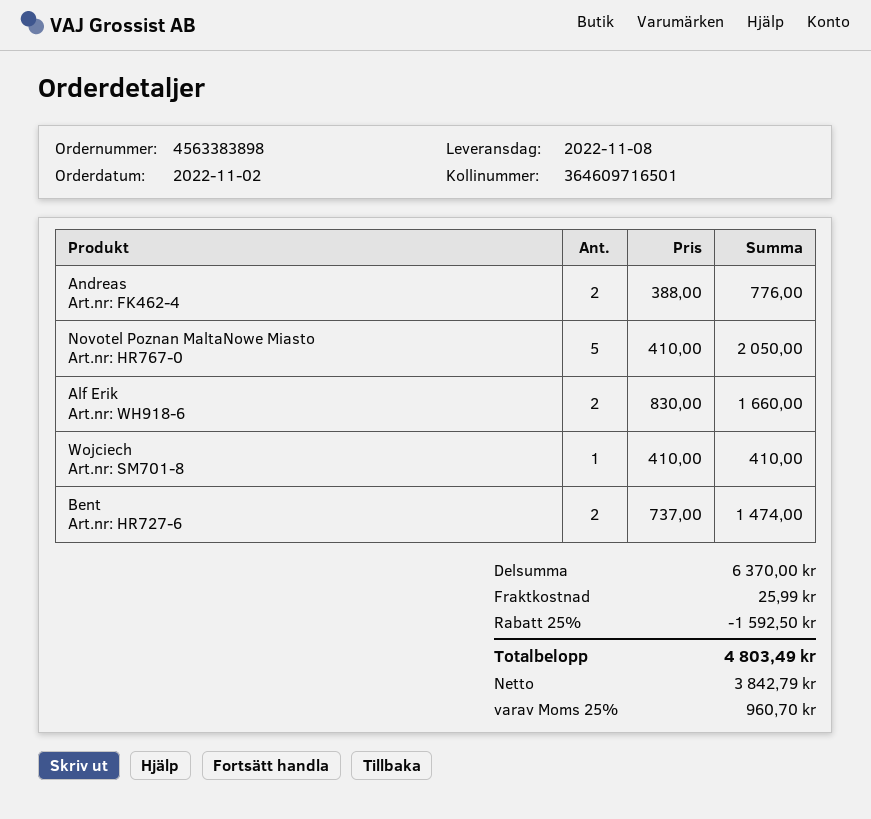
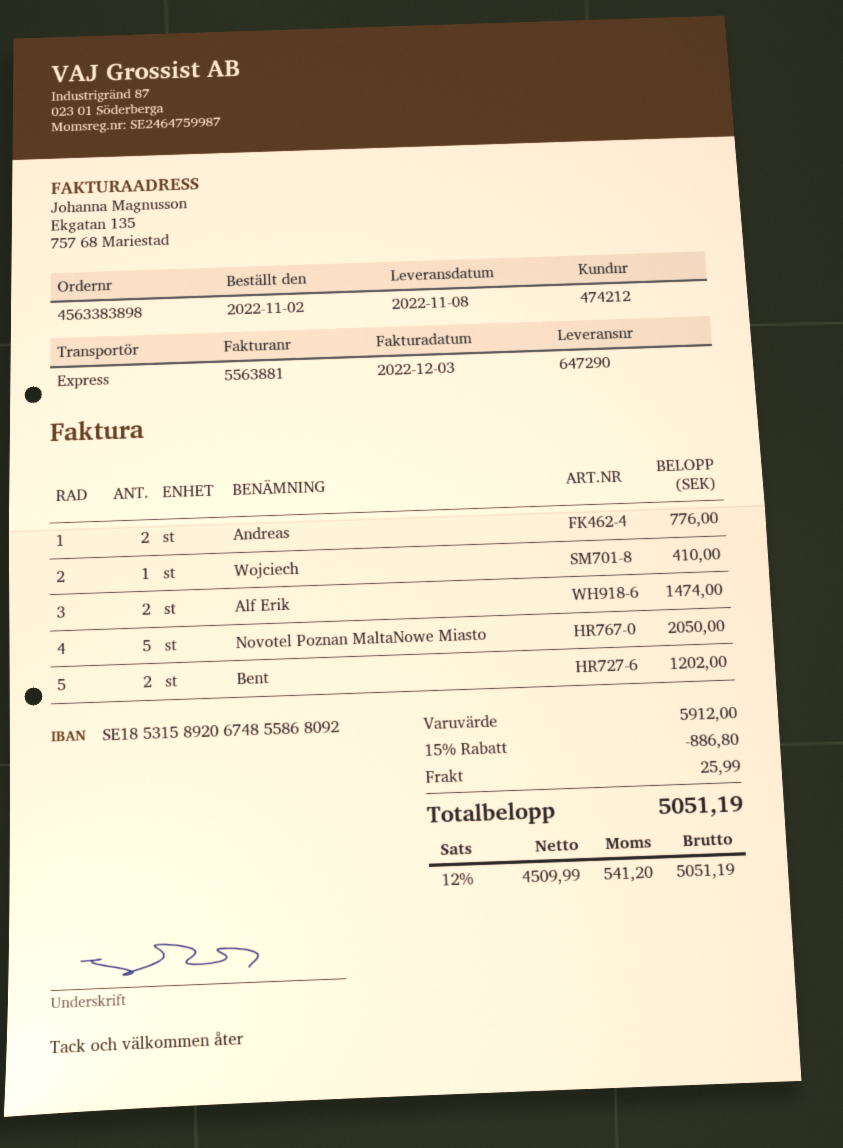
Alf Erik: 2 for 1660.00 -> 2 for 1474.00
Bent: 2 for 1474.00 -> 2 for 1202.00
subtotal: 6370.00 -> 5912.00
discount: 25% = 1592.50 -> 15% = 886.80
net: 3842.79 -> 4509.99
tax: 25% = 960.70 -> 12% = 541.20
total: 4803.49 -> 5051.19

